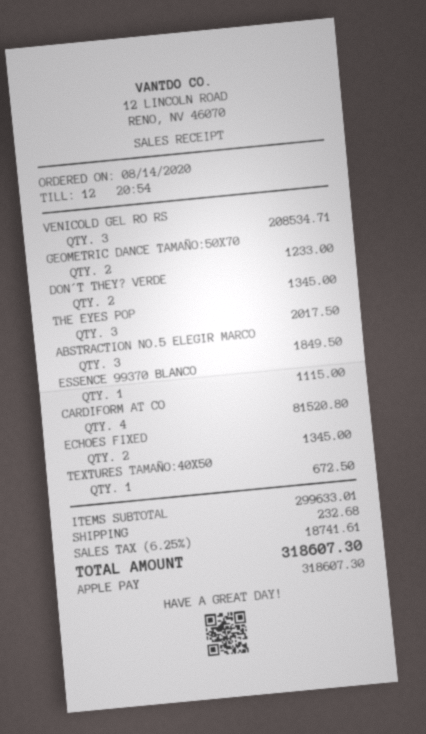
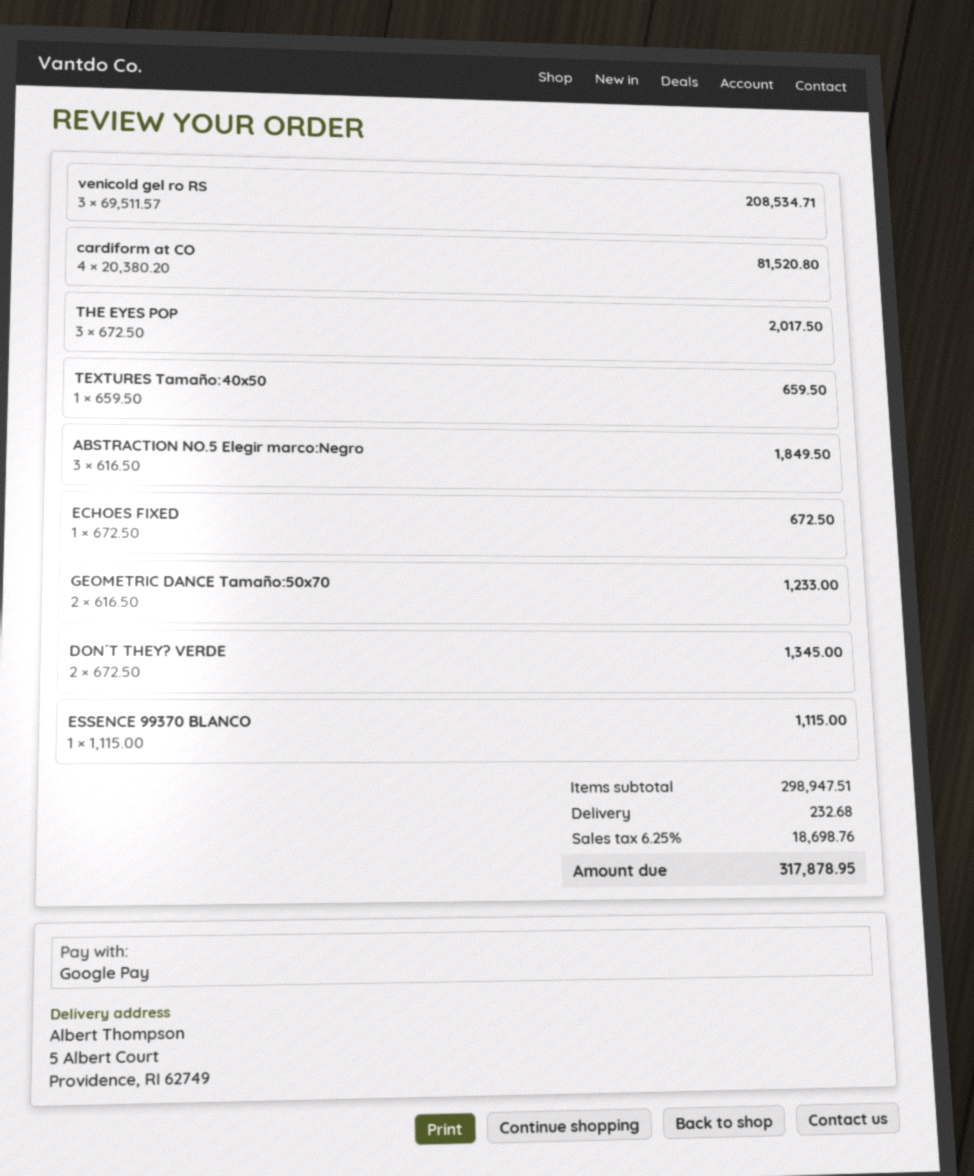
payment method: Apple Pay -> Google Pay
ECHOES FIXED: 2 for 1345.00 -> 1 for 672.50
TEXTURES TAMAÑO:40X50: 1 for 672.50 -> 1 for 659.50
subtotal: 299633.01 -> 298947.51
tax: 6.25% = 18741.61 -> 6.25% = 18698.76
total: 318607.30 -> 317878.95

